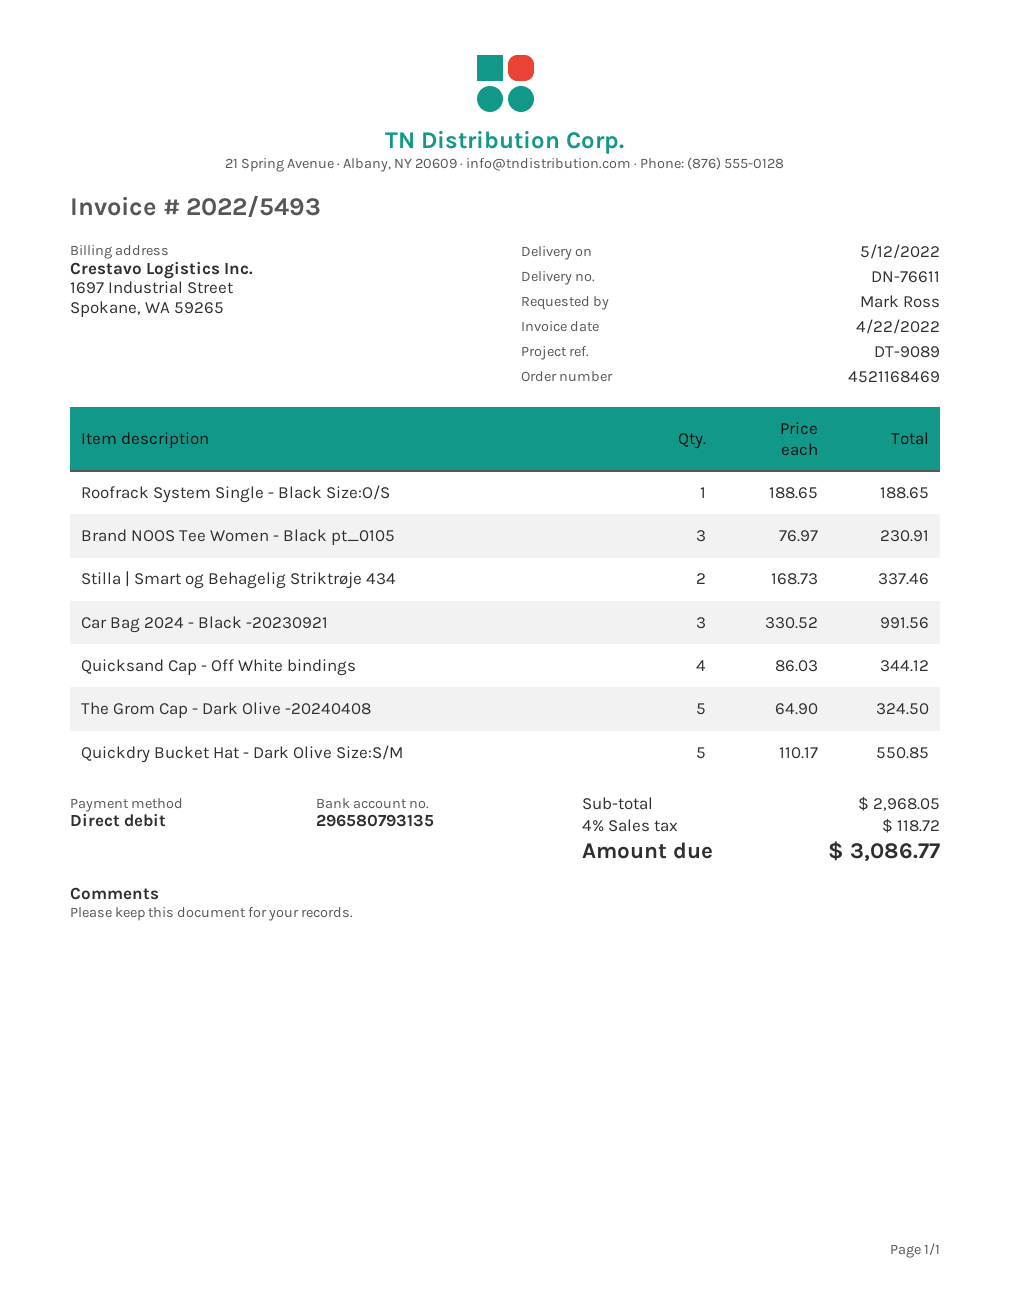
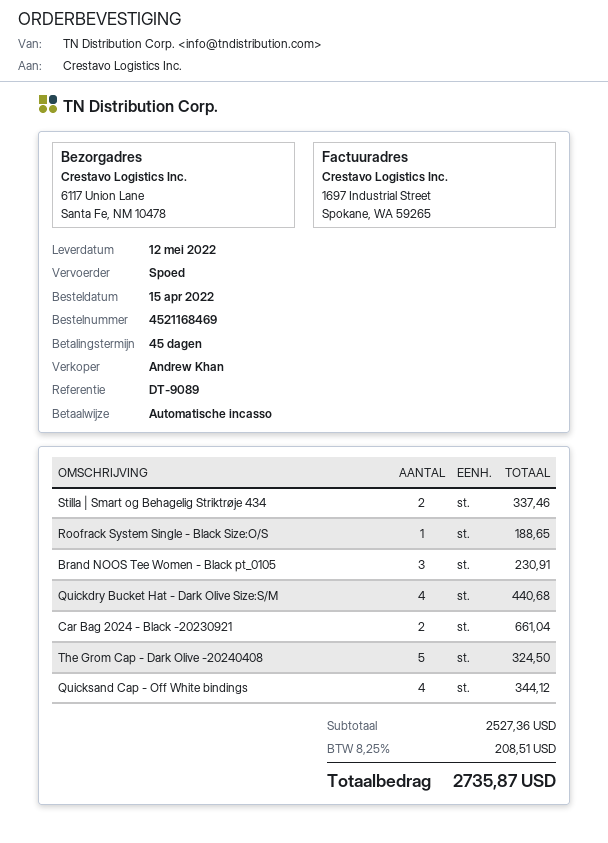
Car Bag 2024 - Black -20230921: 3 for 991.56 -> 2 for 661.04
Quickdry Bucket Hat - Dark Olive Size:S/M: 5 for 550.85 -> 4 for 440.68
subtotal: 2968.05 -> 2527.36
tax: 4% = 118.72 -> 8.25% = 208.51
total: 3086.77 -> 2735.87

